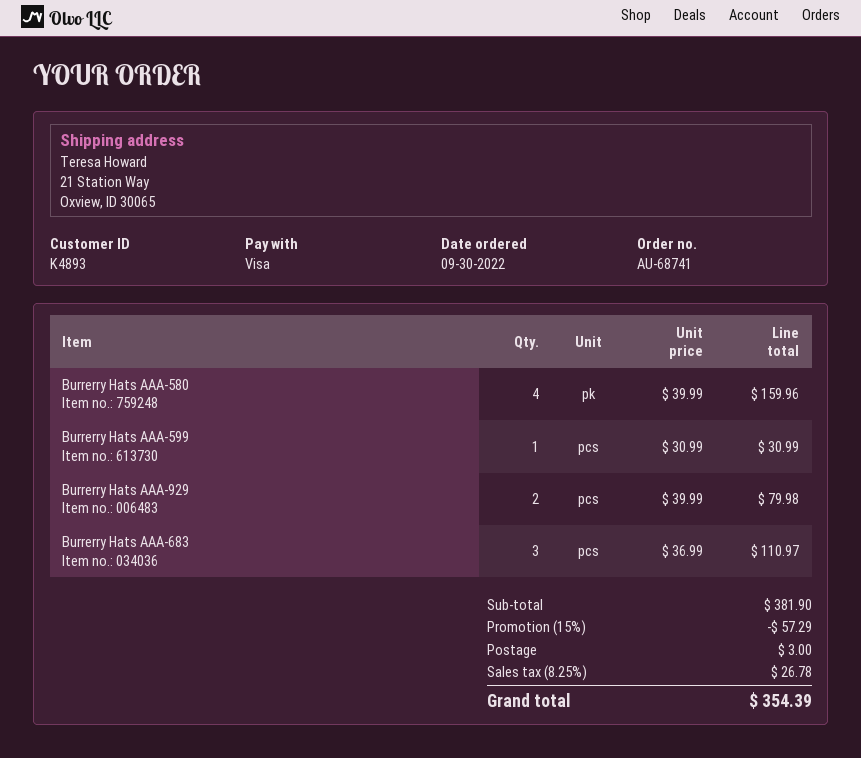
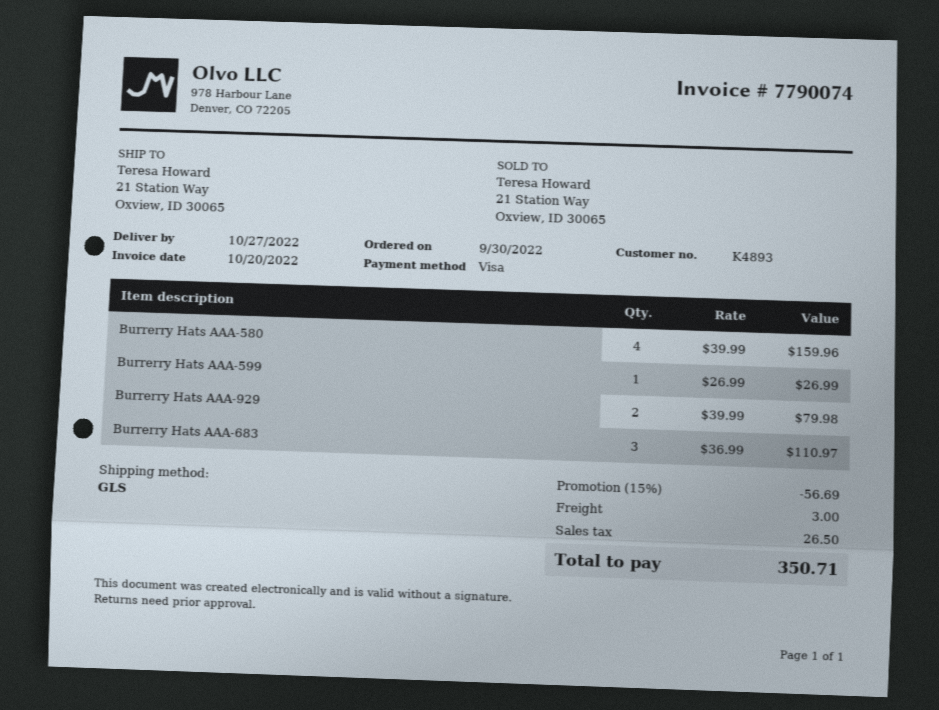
Burrerry Hats AAA-599: 1 x 30.99 = 30.99 -> 1 x 26.99 = 26.99
discount: 15% = 57.29 -> 15% = 56.69
tax: 26.78 -> 26.50
total: 354.39 -> 350.71

